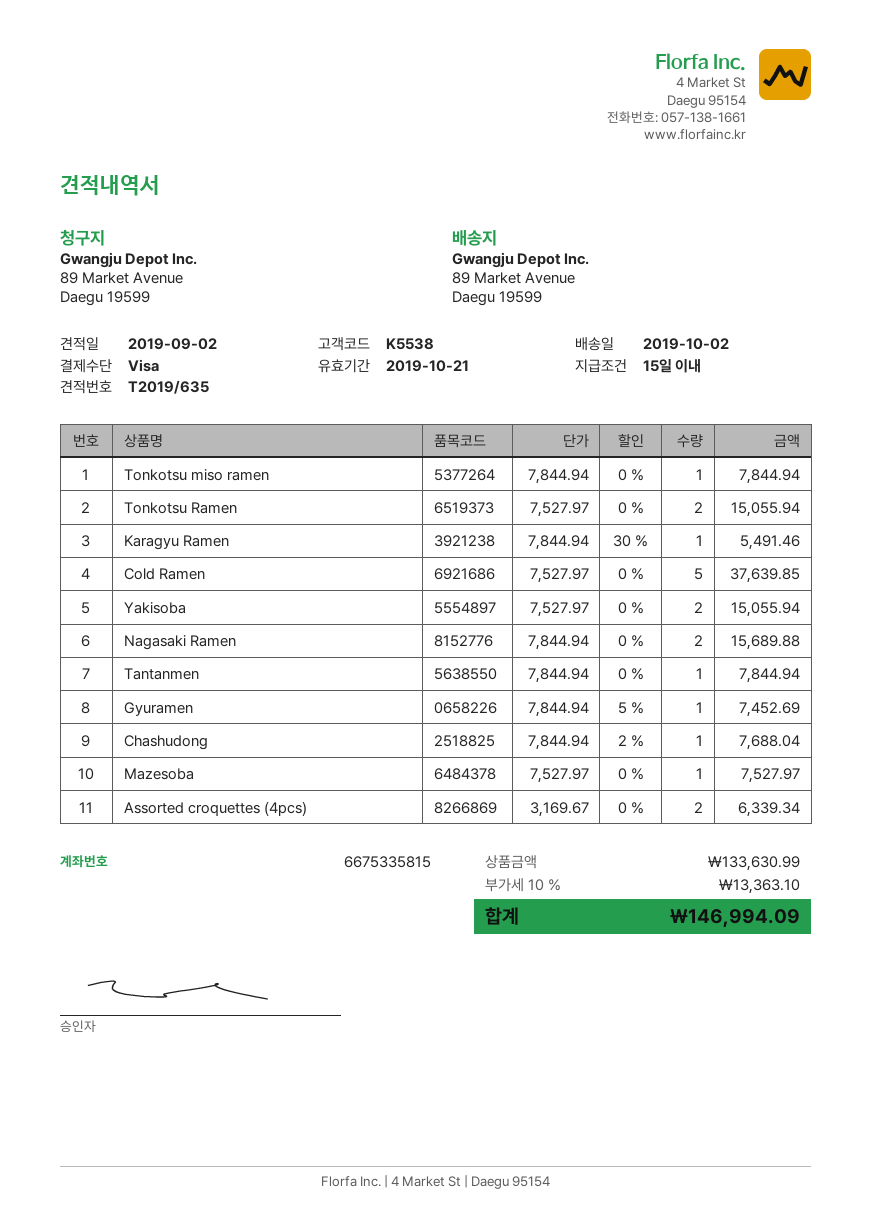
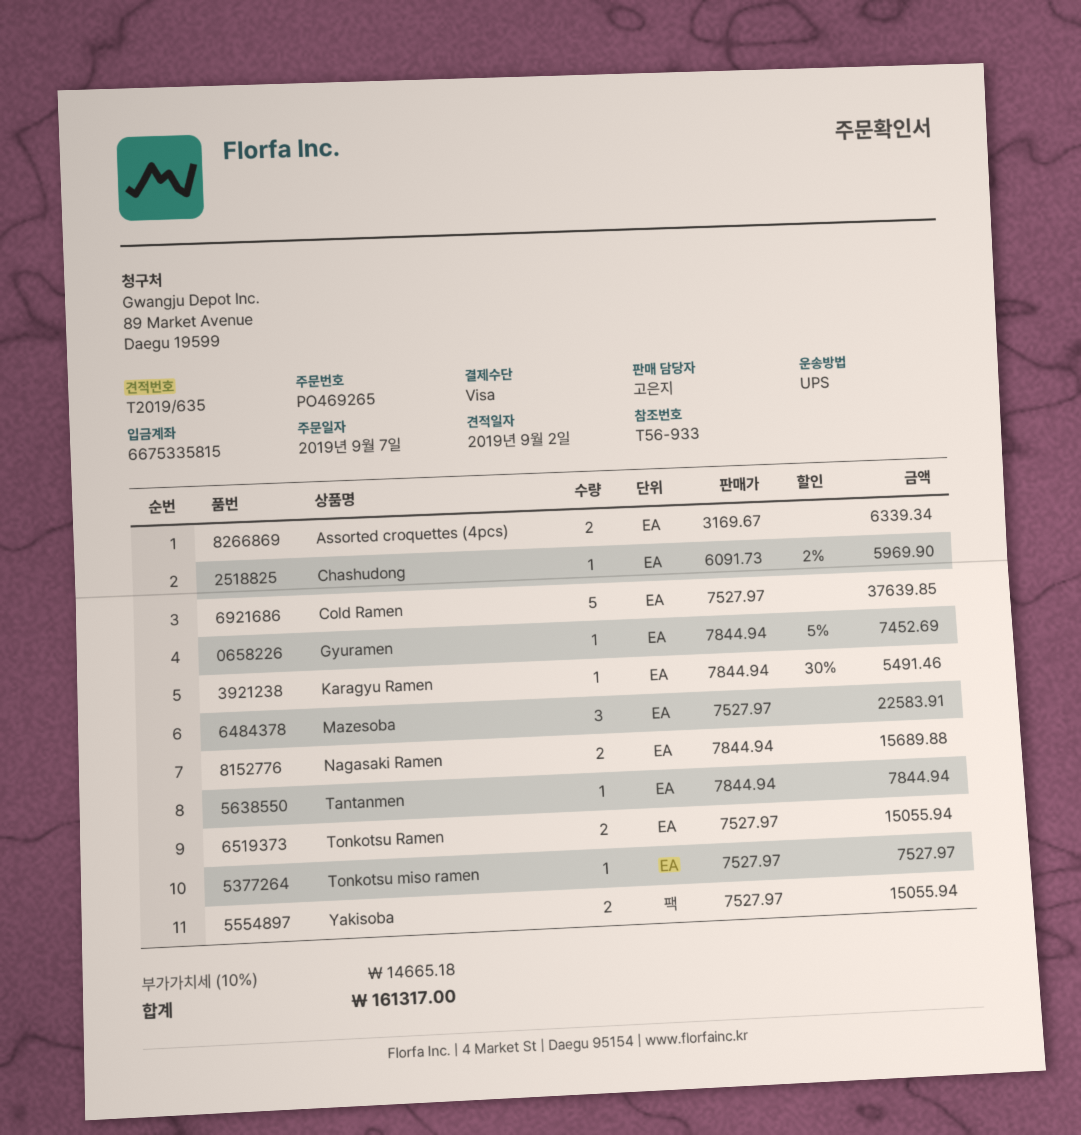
Tonkotsu miso ramen: 1 x 7844.94 = 7844.94 -> 1 x 7527.97 = 7527.97
Chashudong: 1 x 7844.94 - 2% = 7688.04 -> 1 x 6091.73 - 2% = 5969.90
Mazesoba: 1 x 7527.97 = 7527.97 -> 3 x 7527.97 = 22583.91
tax: 10% = 13363.10 -> 10% = 14665.18
total: 146994.09 -> 161317.00

